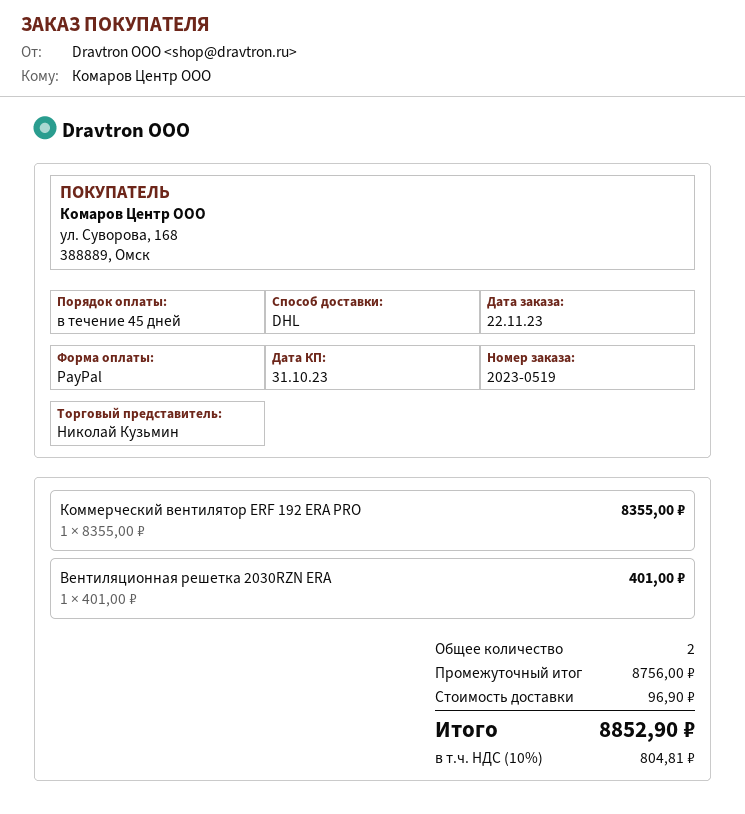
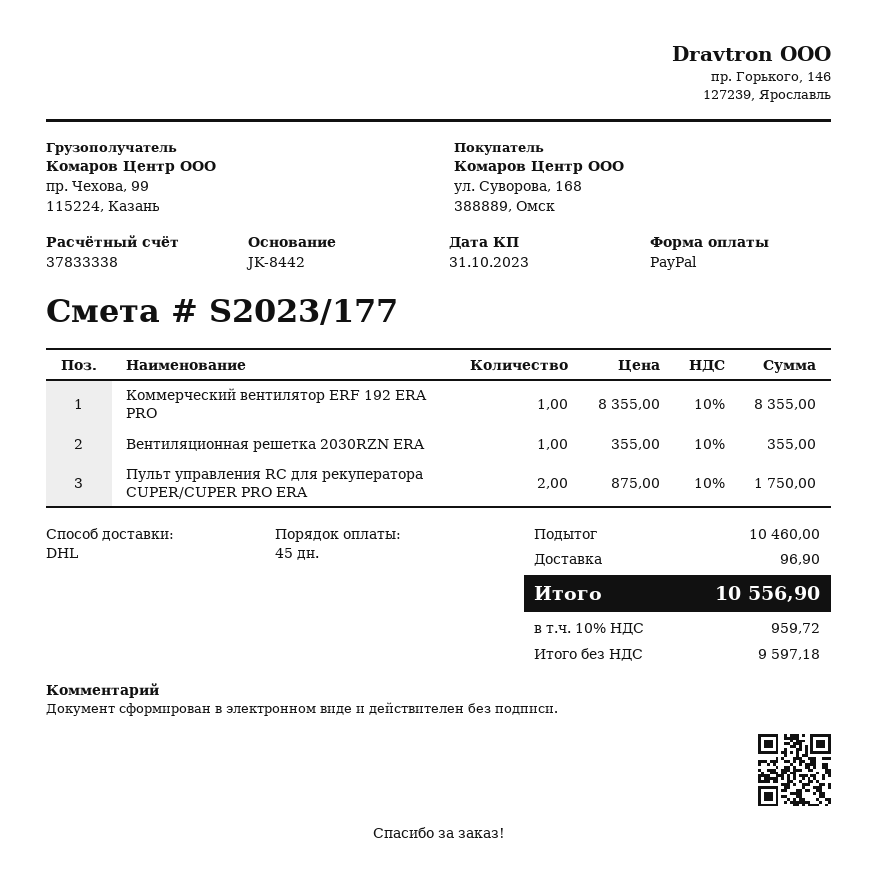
Вентиляционная решетка 2030RZN ERA: 1 x 401.00 = 401.00 -> 1 x 355.00 = 355.00
Пульт управления RC для рекуператора CUPER/CUPER PRO ERA: none -> 2 x 875.00 = 1750.00
subtotal: 8756.00 -> 10460.00
tax: 10% = 804.81 -> 10% = 959.72
total: 8852.90 -> 10556.90

